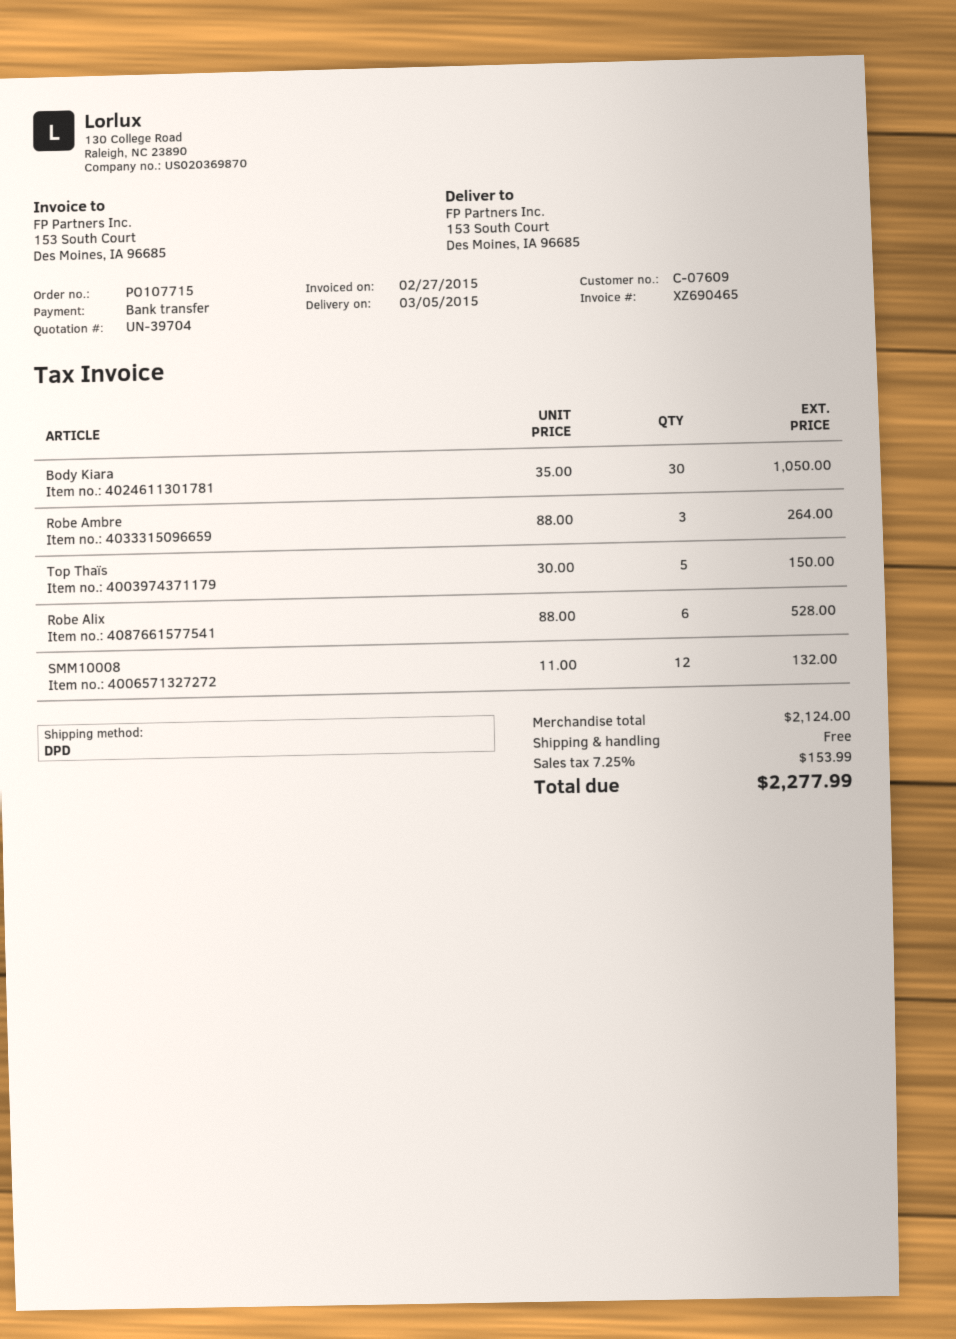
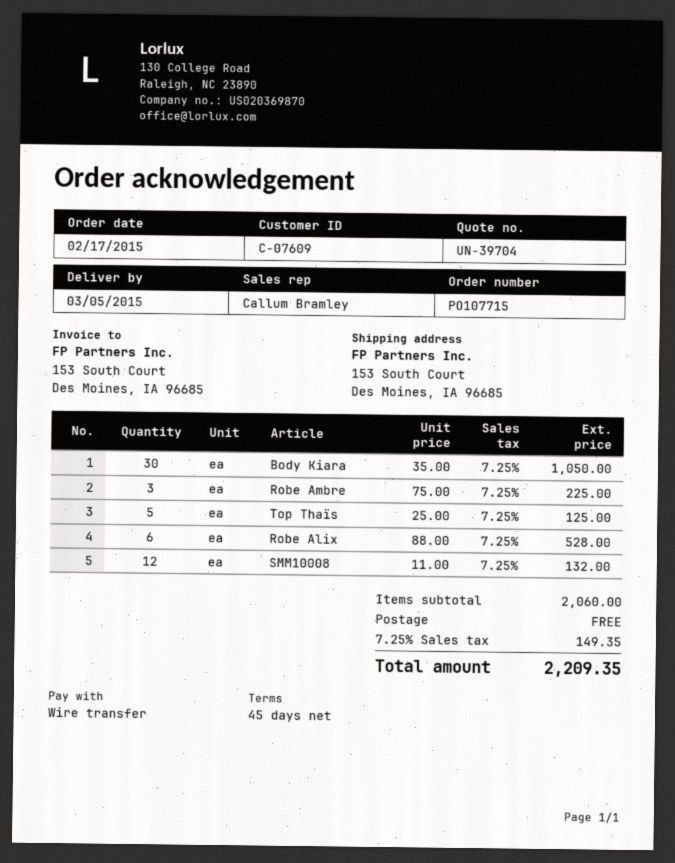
Robe Ambre: 3 x 88.00 = 264.00 -> 3 x 75.00 = 225.00
Top Thaïs: 5 x 30.00 = 150.00 -> 5 x 25.00 = 125.00
subtotal: 2124.00 -> 2060.00
tax: 7.25% = 153.99 -> 7.25% = 149.35
total: 2277.99 -> 2209.35

